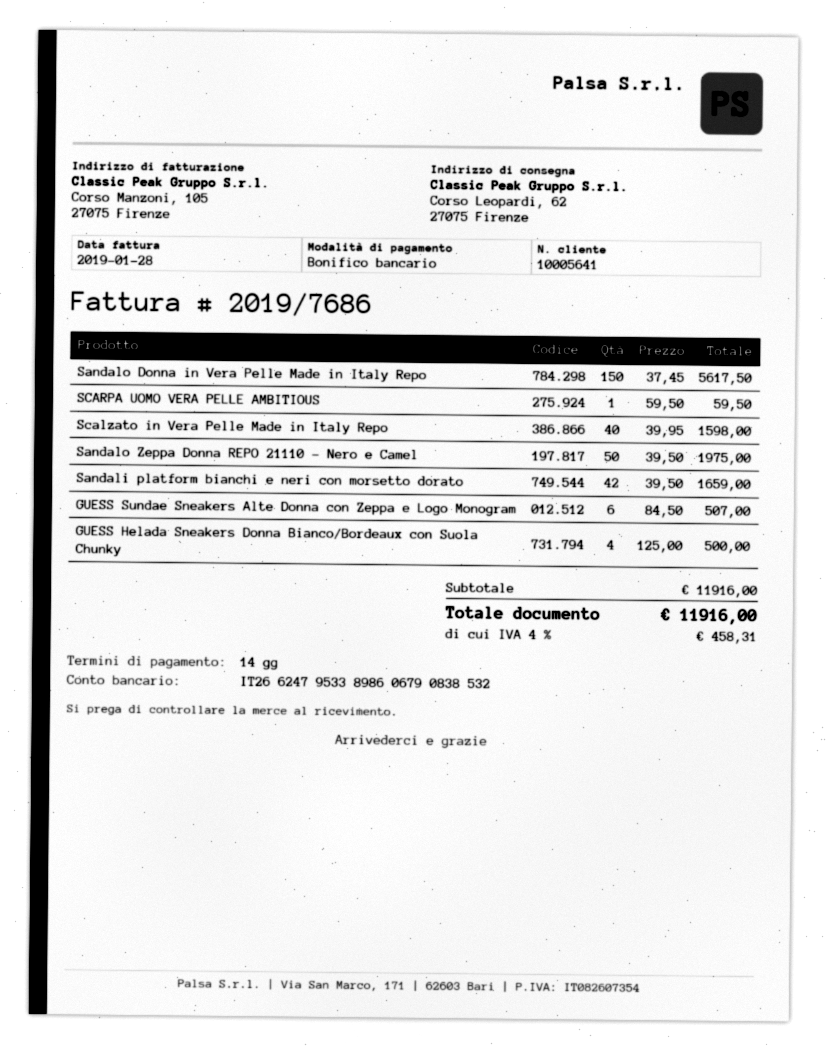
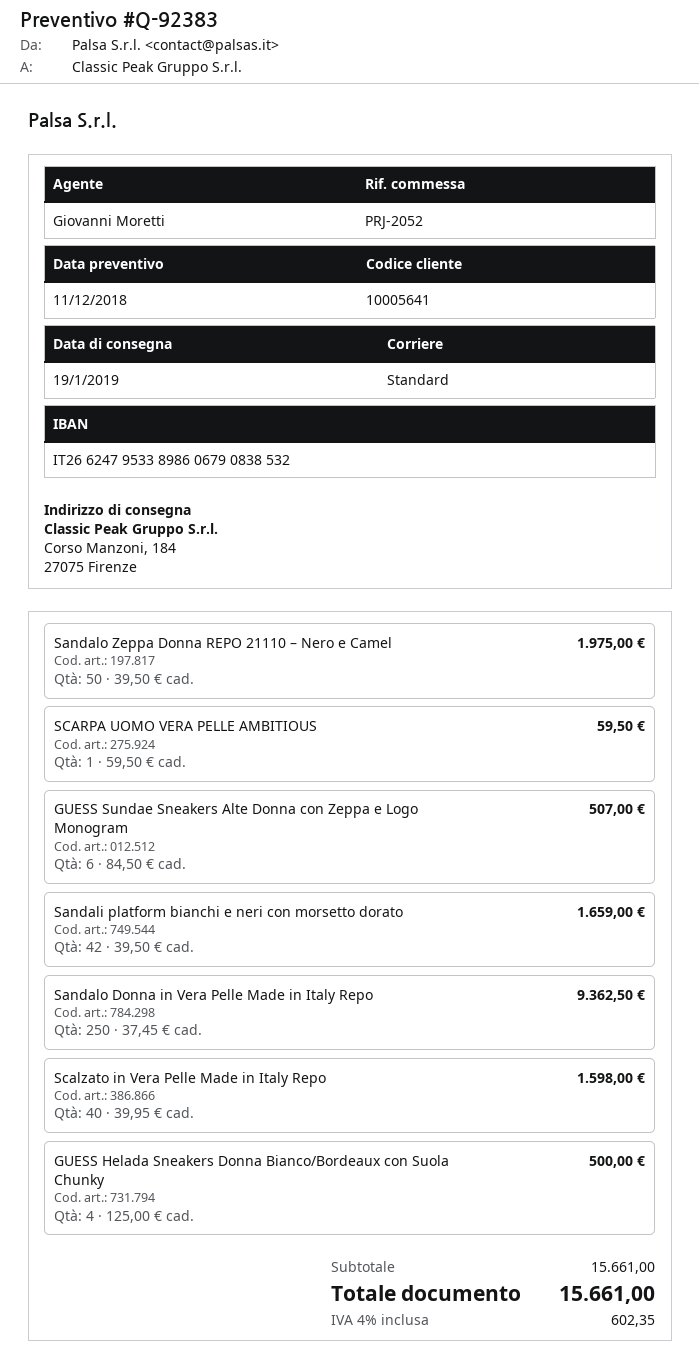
ship to: Corso Leopardi, 62, 27075 Firenze -> Corso Manzoni, 184, 27075 Firenze
Sandalo Donna in Vera Pelle Made in Italy Repo: 150 x 37.45 = 5617.50 -> 250 x 37.45 = 9362.50
subtotal: 11916.00 -> 15661.00
tax: 4% = 458.31 -> 4% = 602.35
total: 11916.00 -> 15661.00

